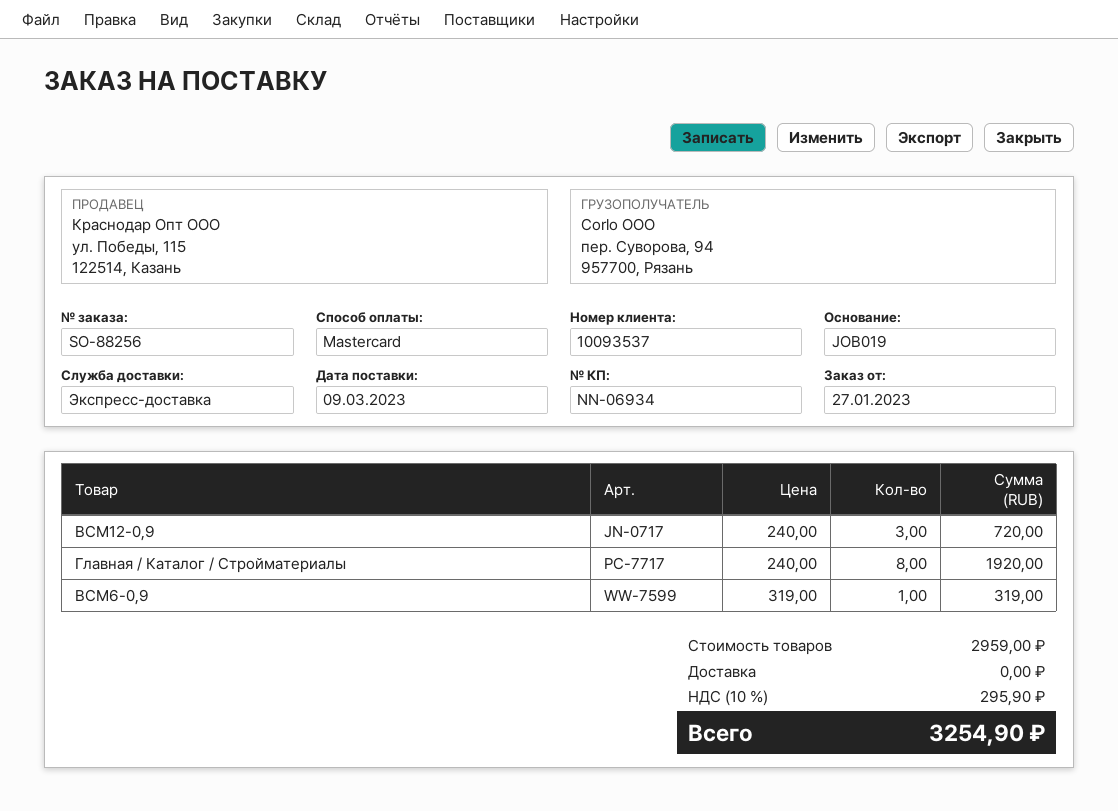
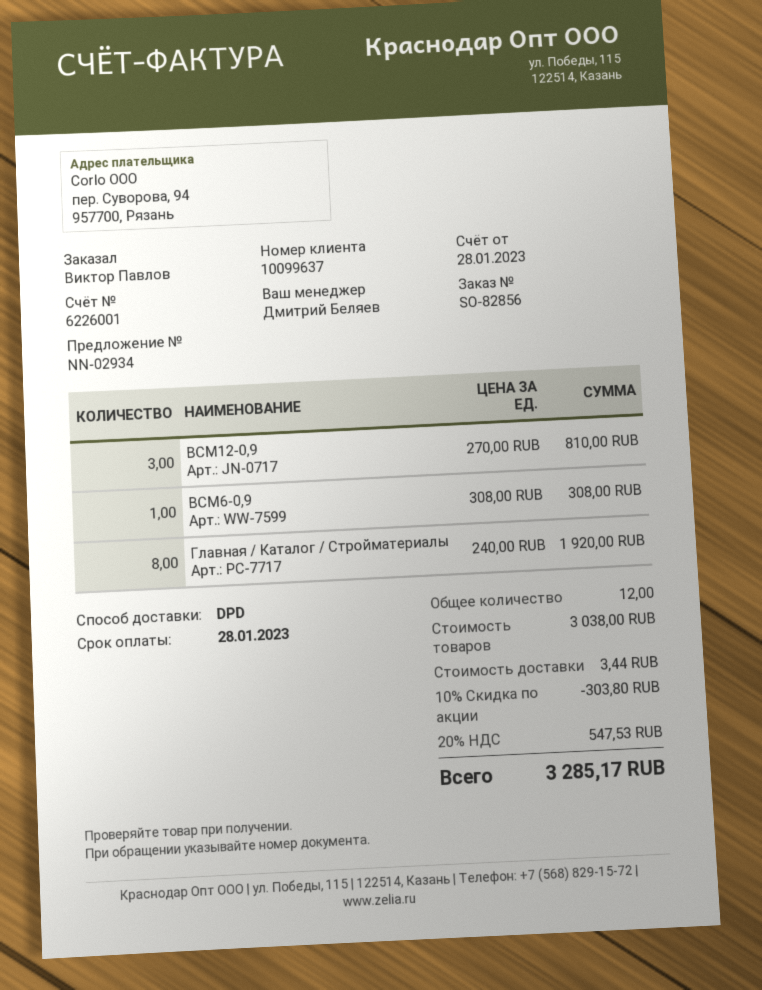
quote number: NN-06934 -> NN-02934
order number: SO-88256 -> SO-82856
customer number: 10093537 -> 10099637
shipping method: express -> DPD
ВСМ12-0,9: 3 x 240.00 = 720.00 -> 3 x 270.00 = 810.00
ВСМ6-0,9: 1 x 319.00 = 319.00 -> 1 x 308.00 = 308.00
subtotal: 2959.00 -> 3038.00
discount: none -> 10% = 303.80
shipping: 0.00 -> 3.44
tax: 10% = 295.90 -> 20% = 547.53
total: 3254.90 -> 3285.17

